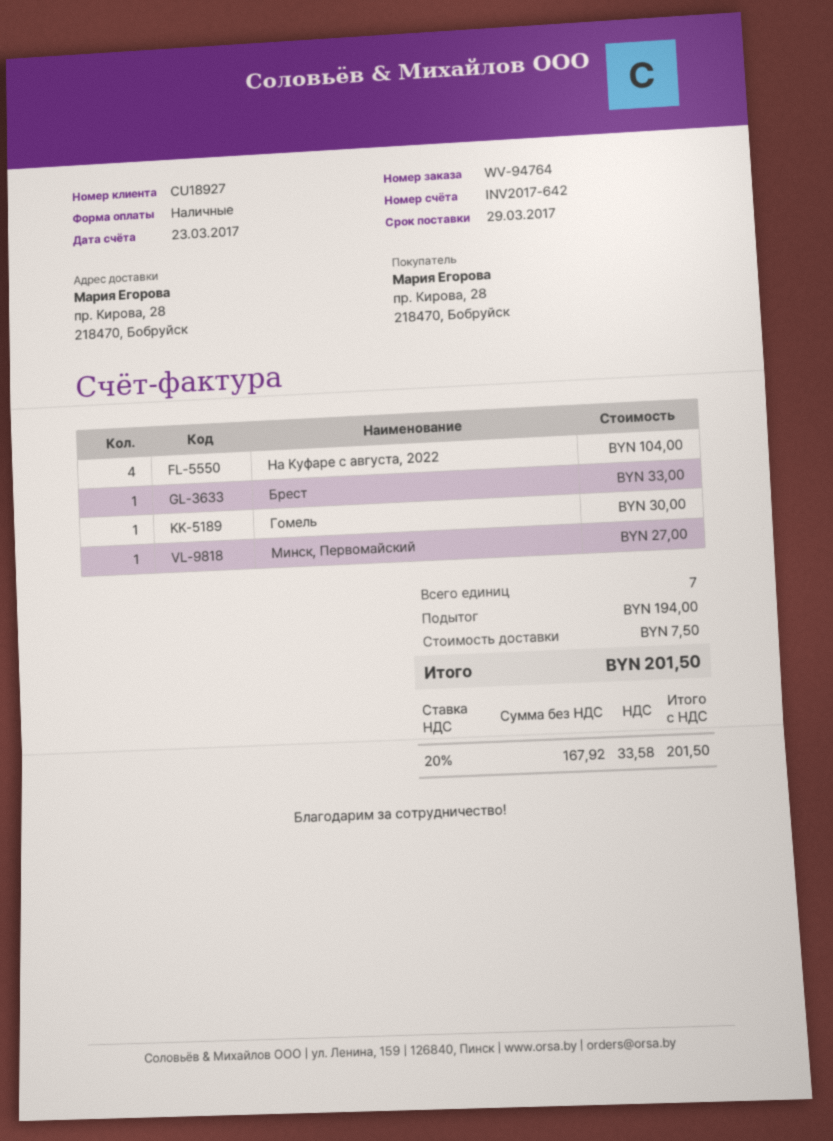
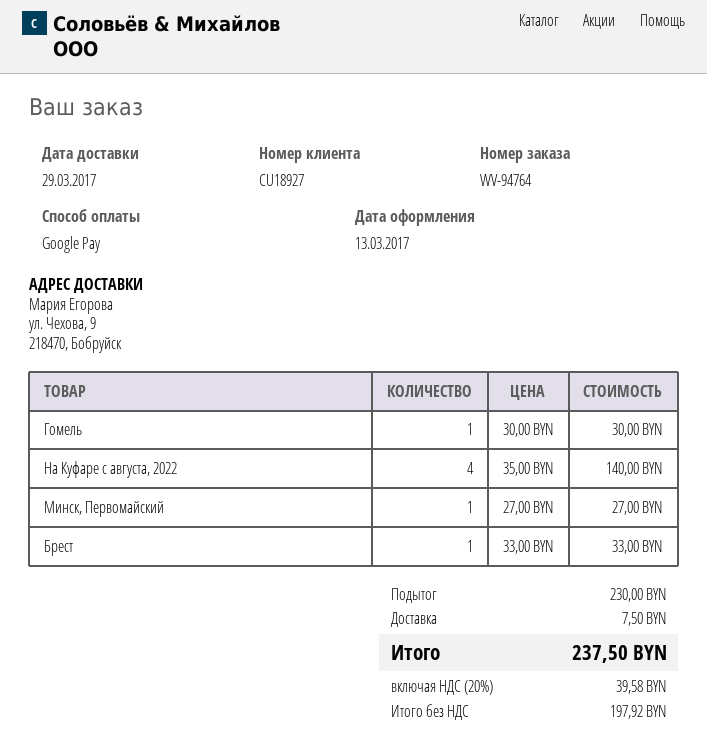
payment method: cash -> Google Pay
ship to: пр. Кирова, 28, 218470, Бобруйск -> ул. Чехова, 9, 218470, Бобруйск
На Куфаре с августа, 2022: 4 for 104.00 -> 4 for 140.00
subtotal: 194.00 -> 230.00
net: 167.92 -> 197.92
tax: 20% = 33.58 -> 20% = 39.58
total: 201.50 -> 237.50

